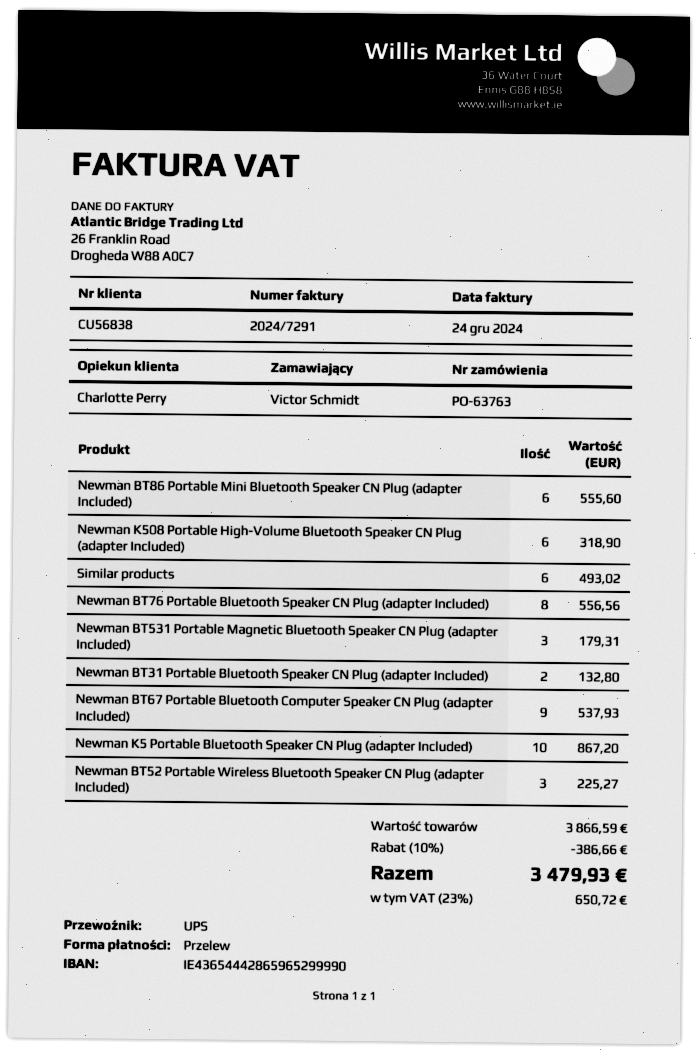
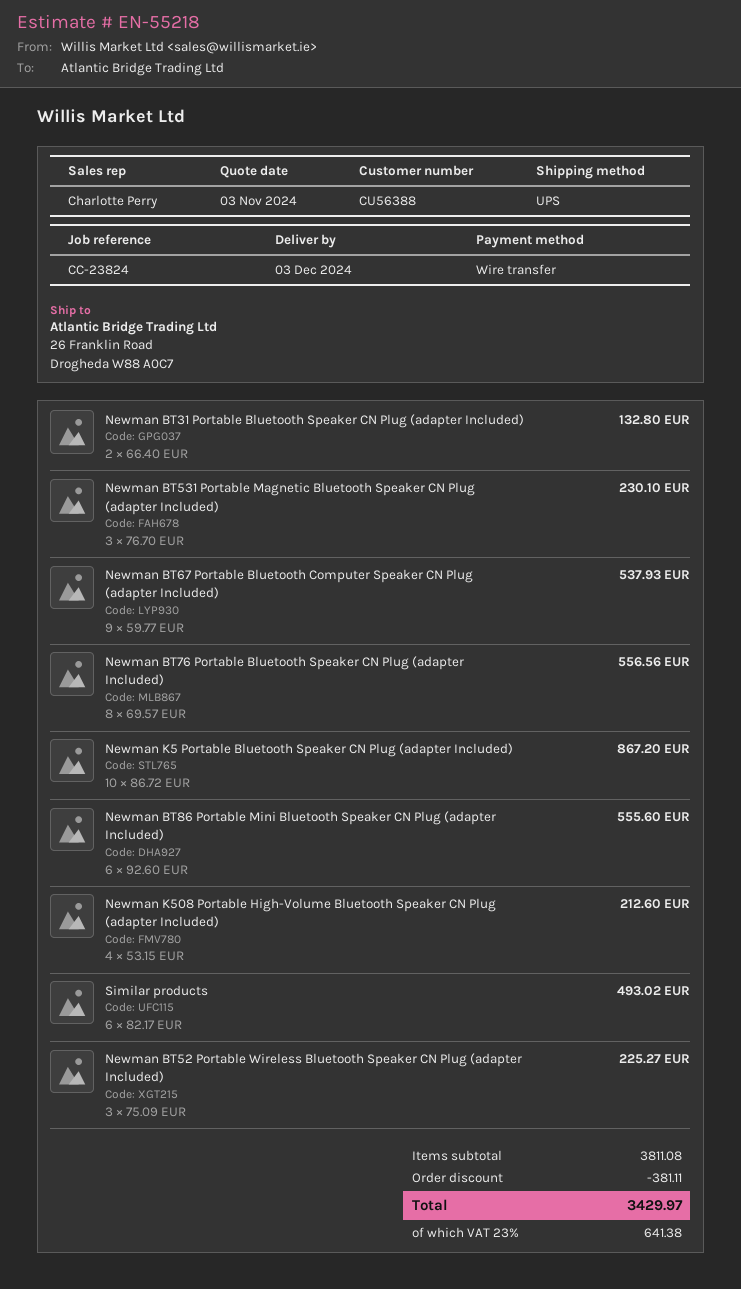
customer number: CU56838 -> CU56388
Newman K508 Portable High-Volume Bluetooth Speaker CN Plug (adapter Included): 6 for 318.90 -> 4 for 212.60
Newman BT531 Portable Magnetic Bluetooth Speaker CN Plug (adapter Included): 3 for 179.31 -> 3 for 230.10
subtotal: 3866.59 -> 3811.08
discount: 386.66 -> 381.11
tax: 23% = 650.72 -> 23% = 641.38
total: 3479.93 -> 3429.97

